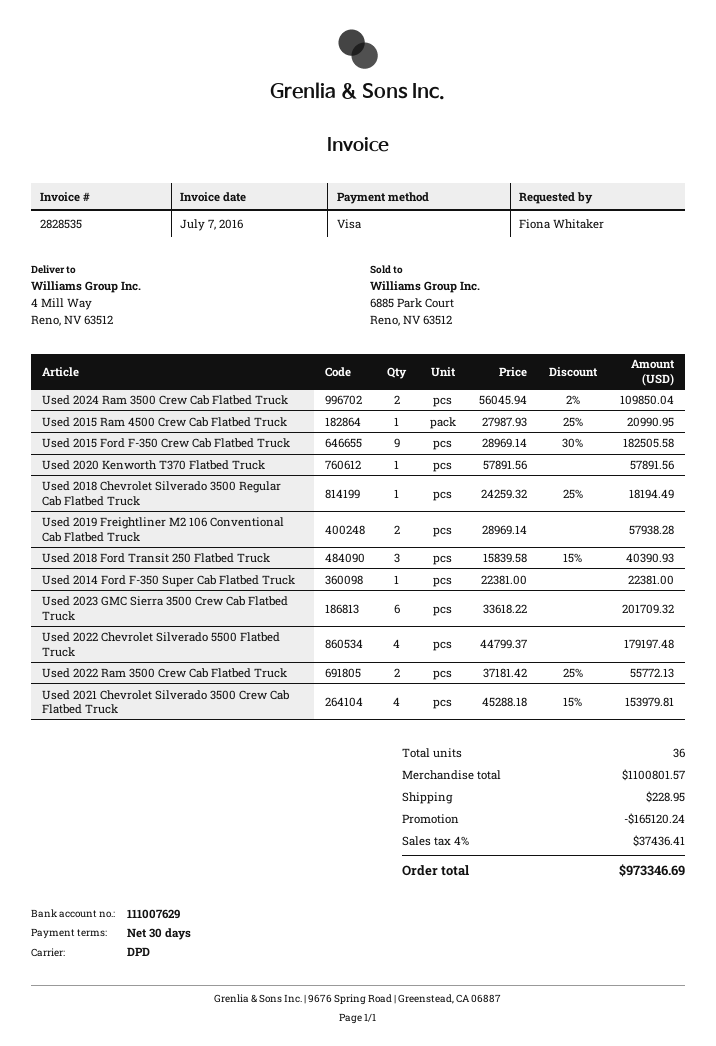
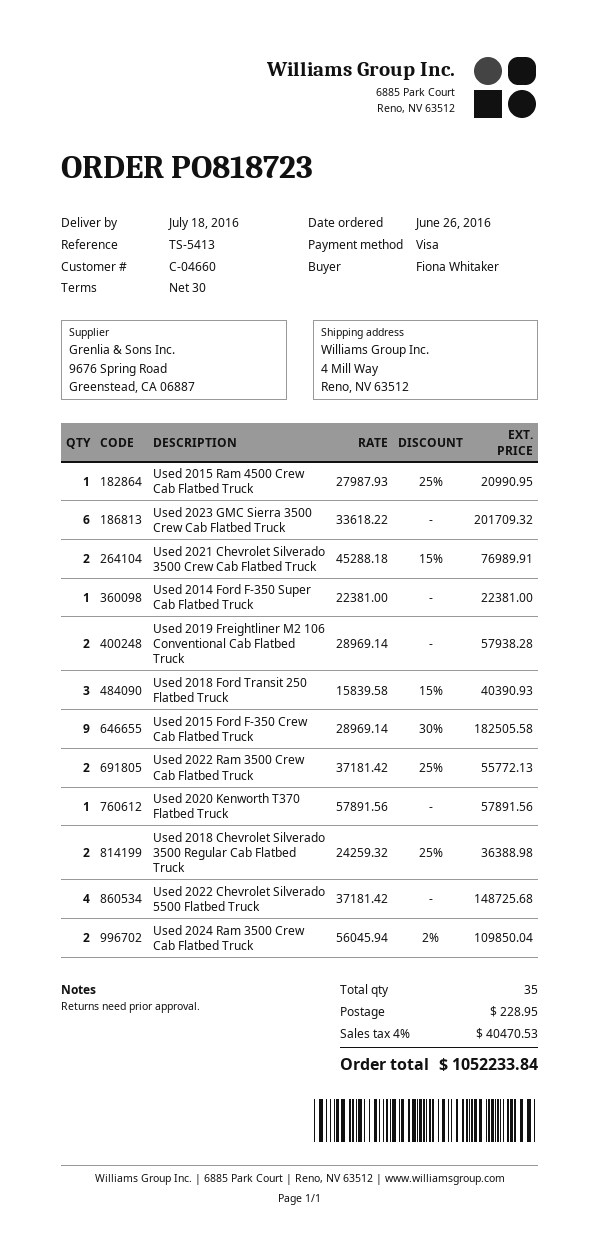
Used 2018 Chevrolet Silverado 3500 Regular Cab Flatbed Truck: 1 x 24259.32 - 25% = 18194.49 -> 2 x 24259.32 - 25% = 36388.98
Used 2022 Chevrolet Silverado 5500 Flatbed Truck: 4 x 44799.37 = 179197.48 -> 4 x 37181.42 = 148725.68
Used 2021 Chevrolet Silverado 3500 Crew Cab Flatbed Truck: 4 x 45288.18 - 15% = 153979.81 -> 2 x 45288.18 - 15% = 76989.91
total quantity: 36 -> 35
discount: 165120.24 -> none
tax: 4% = 37436.41 -> 4% = 40470.53
total: 973346.69 -> 1052233.84

